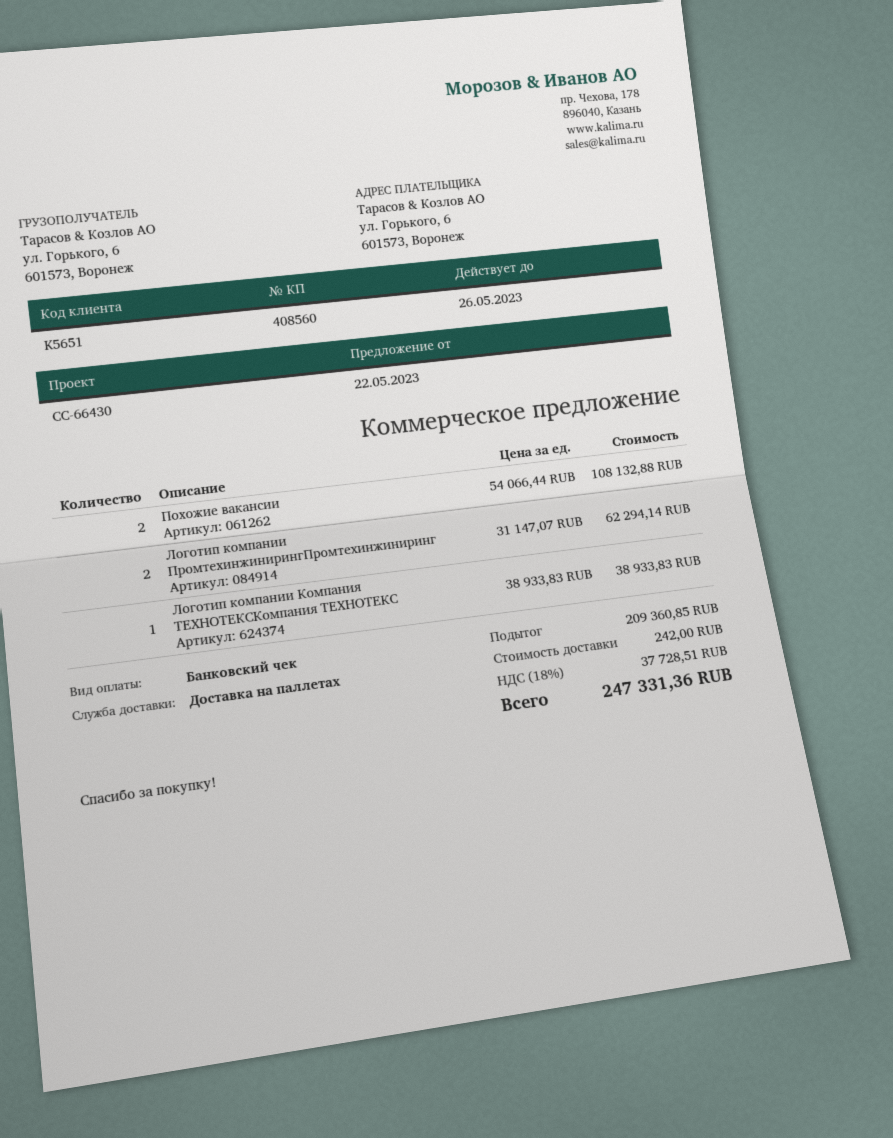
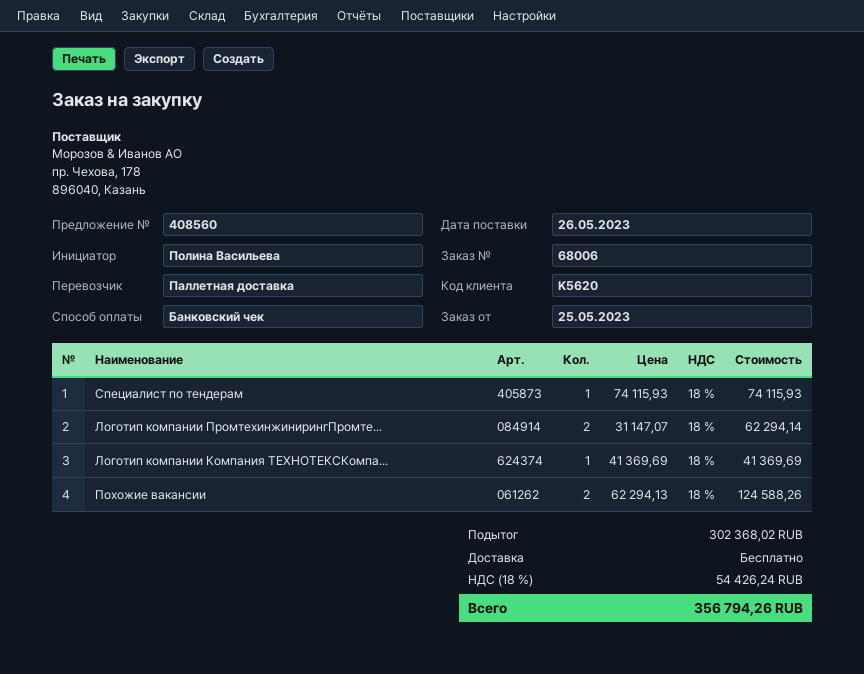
customer number: K5651 -> K5620
Похожие вакансии: 2 x 54066.44 = 108132.88 -> 2 x 62294.13 = 124588.26
Логотип компании Компания ТЕХНОТЕКСКомпания ТЕХНОТЕКС: 1 x 38933.83 = 38933.83 -> 1 x 41369.69 = 41369.69
Специалист по тендерам: none -> 1 x 74115.93 = 74115.93
subtotal: 209360.85 -> 302368.02
shipping: 242.00 -> 0.00
tax: 18% = 37728.51 -> 18% = 54426.24
total: 247331.36 -> 356794.26

